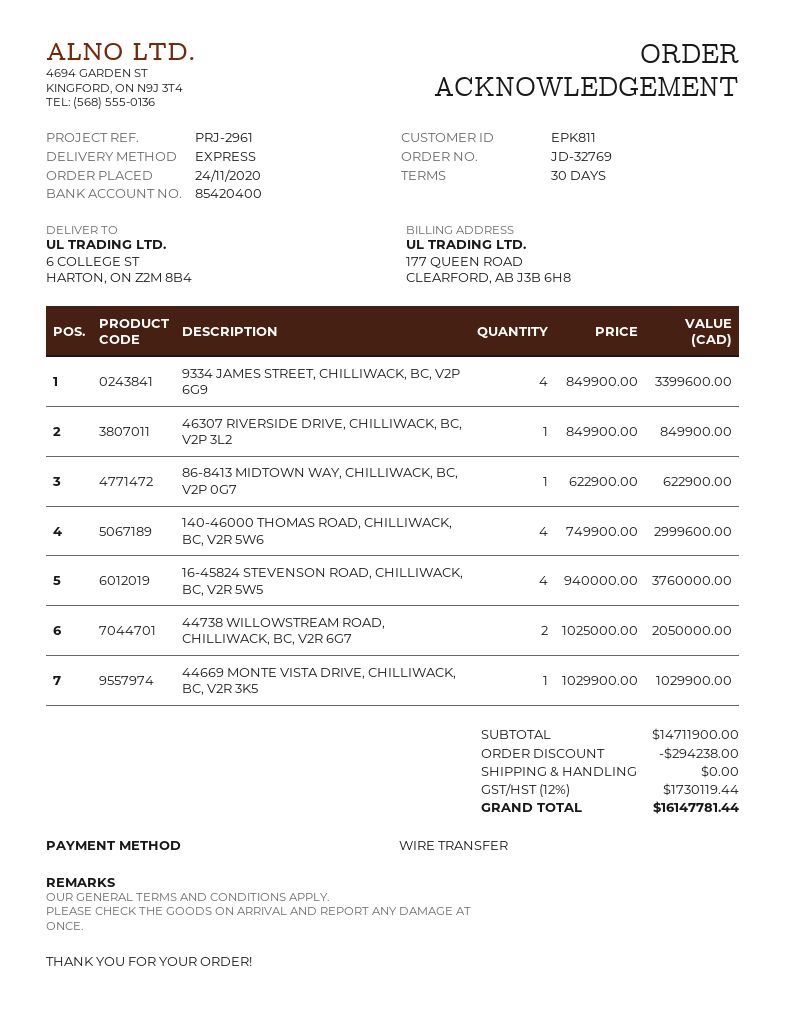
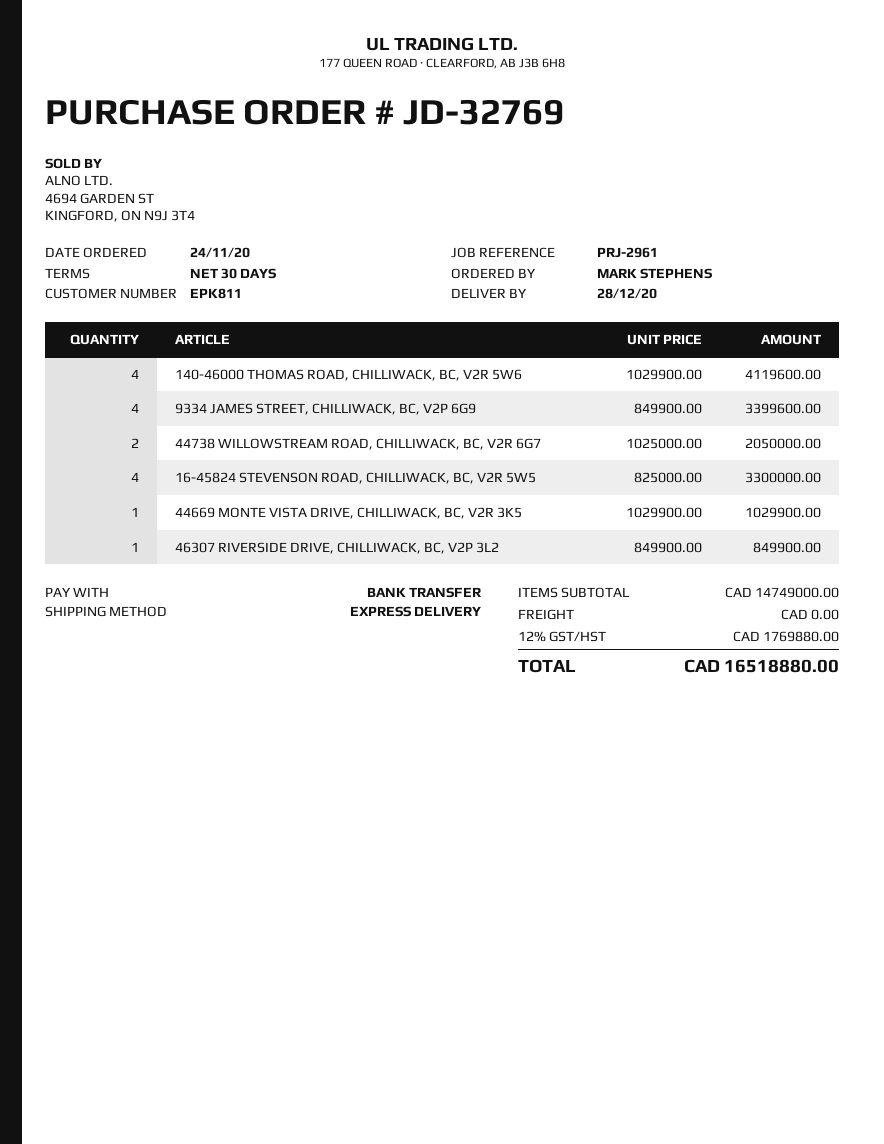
86-8413 MIDTOWN WAY, CHILLIWACK, BC, V2P 0G7: 1 x 622900.00 = 622900.00 -> none
140-46000 THOMAS ROAD, CHILLIWACK, BC, V2R 5W6: 4 x 749900.00 = 2999600.00 -> 4 x 1029900.00 = 4119600.00
16-45824 STEVENSON ROAD, CHILLIWACK, BC, V2R 5W5: 4 x 940000.00 = 3760000.00 -> 4 x 825000.00 = 3300000.00
subtotal: 14711900.00 -> 14749000.00
discount: 294238.00 -> none
tax: 12% = 1730119.44 -> 12% = 1769880.00
total: 16147781.44 -> 16518880.00

